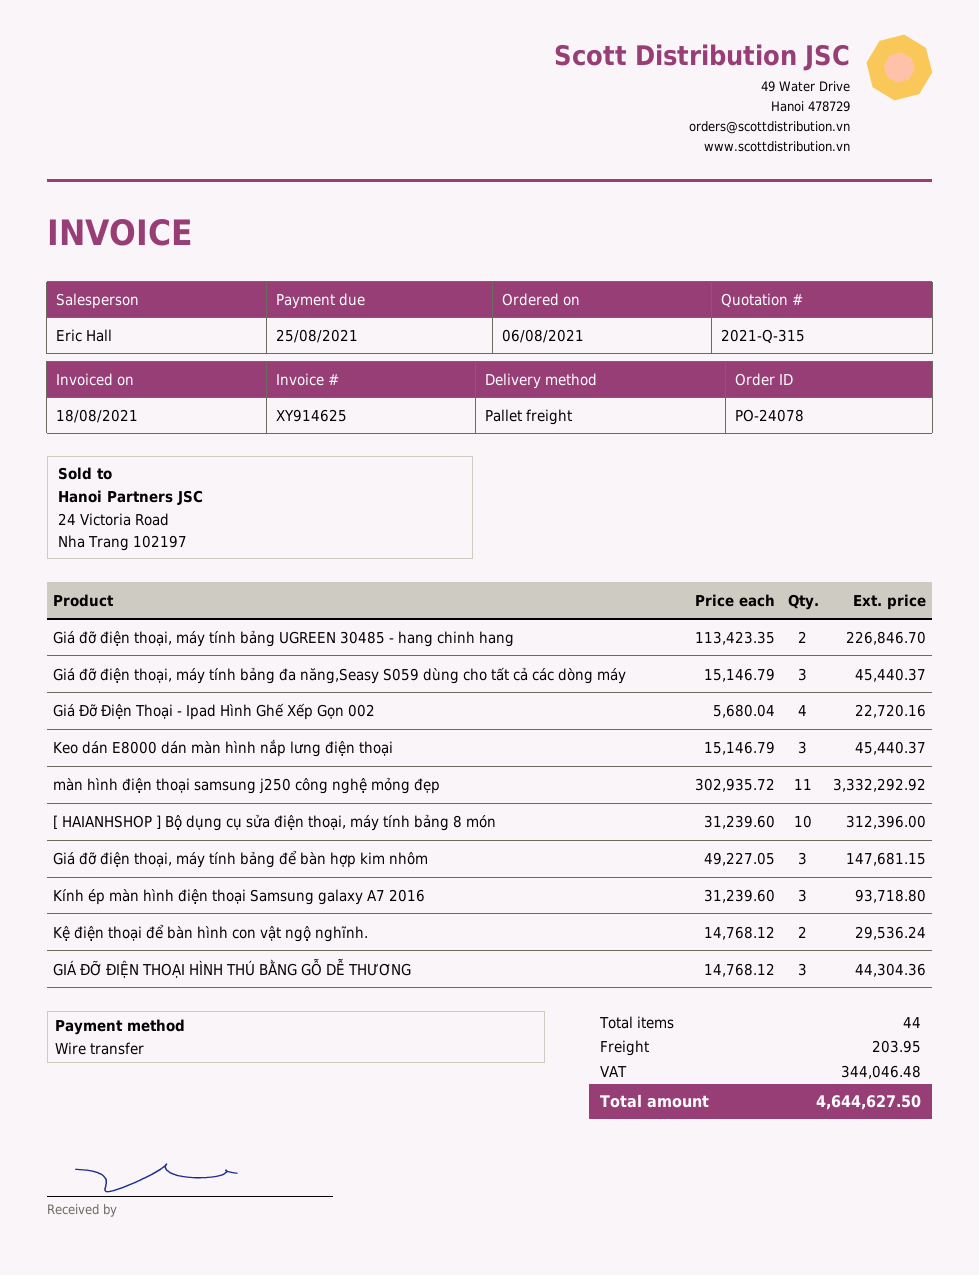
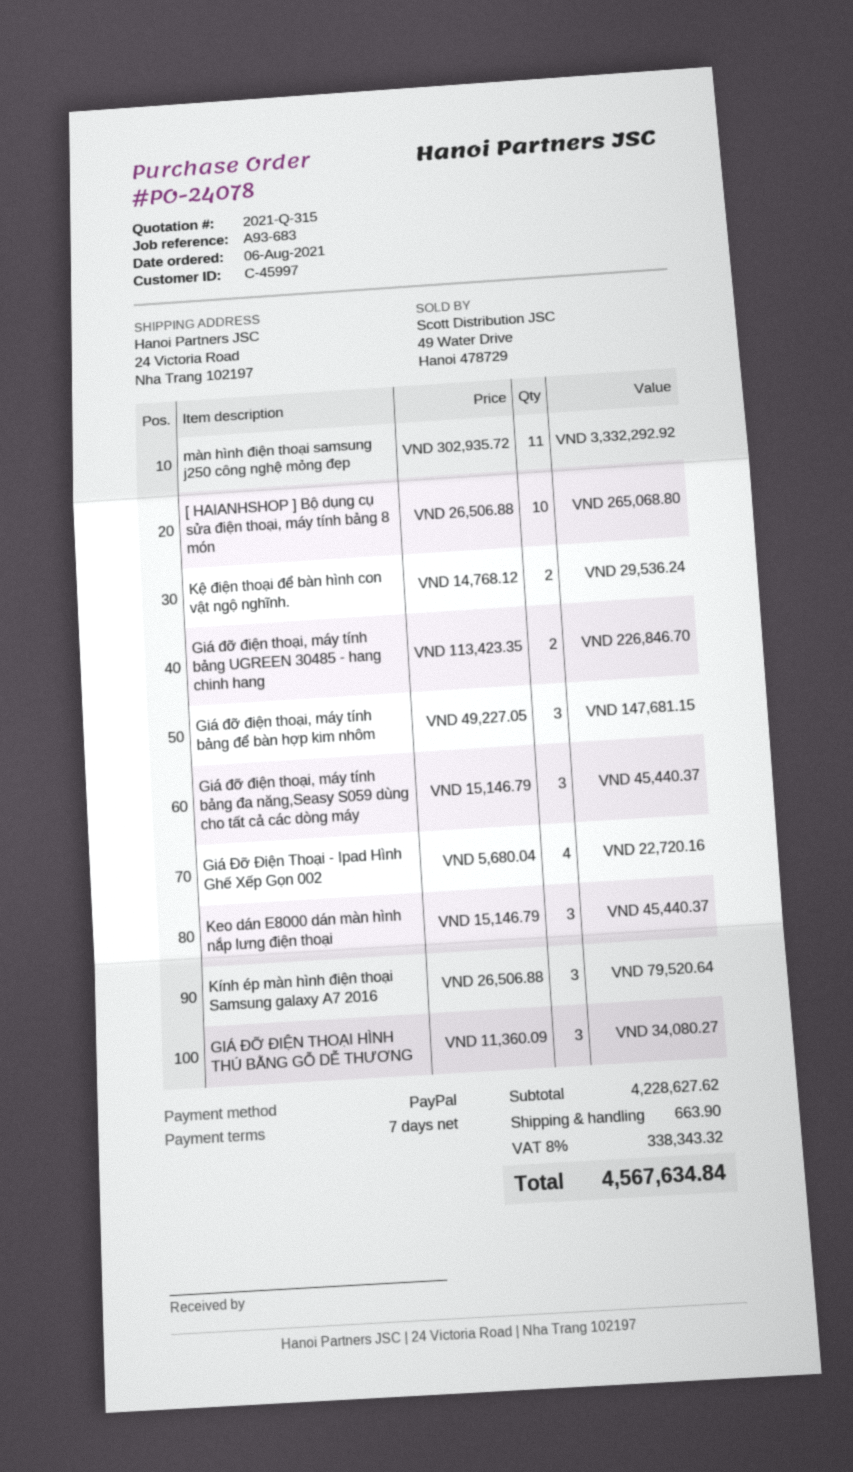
payment method: bank transfer -> PayPal
[ HAIANHSHOP ] Bộ dụng cụ sửa điện thoại, máy tính bảng 8 món: 10 x 31239.60 = 312396.00 -> 10 x 26506.88 = 265068.80
Kính ép màn hình điện thoại Samsung galaxy A7 2016: 3 x 31239.60 = 93718.80 -> 3 x 26506.88 = 79520.64
GIÁ ĐỠ ĐIỆN THOẠI HÌNH THÚ BẰNG GỖ DỄ THƯƠNG: 3 x 14768.12 = 44304.36 -> 3 x 11360.09 = 34080.27
shipping: 203.95 -> 663.90
tax: 344046.48 -> 338343.32
total: 4644627.50 -> 4567634.84

